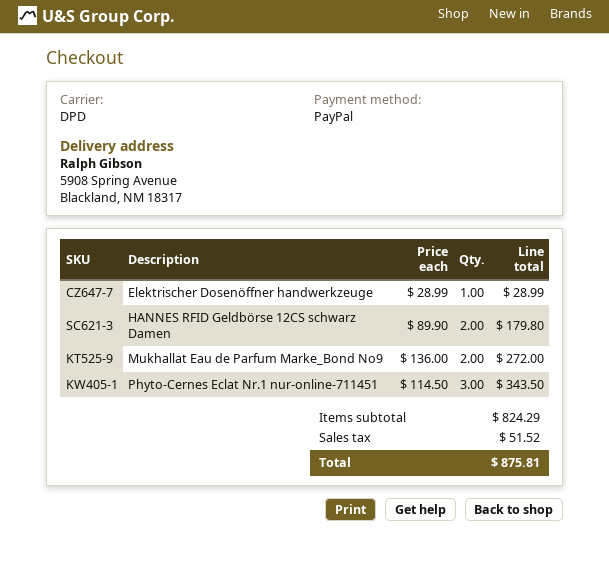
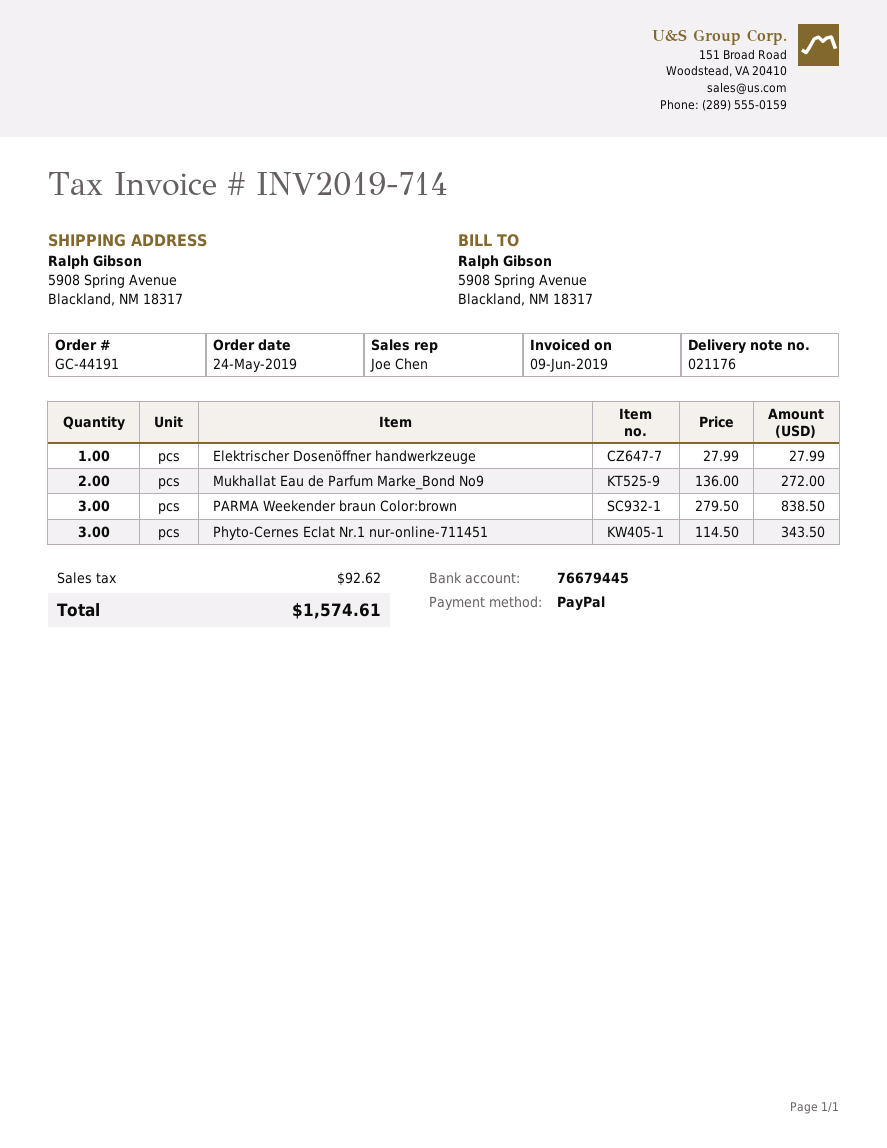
Elektrischer Dosenöffner handwerkzeuge: 1 x 28.99 = 28.99 -> 1 x 27.99 = 27.99
HANNES RFID Geldbörse 12CS schwarz Damen: 2 x 89.90 = 179.80 -> none
PARMA Weekender braun Color:brown: none -> 3 x 279.50 = 838.50
tax: 51.52 -> 92.62
total: 875.81 -> 1574.61

